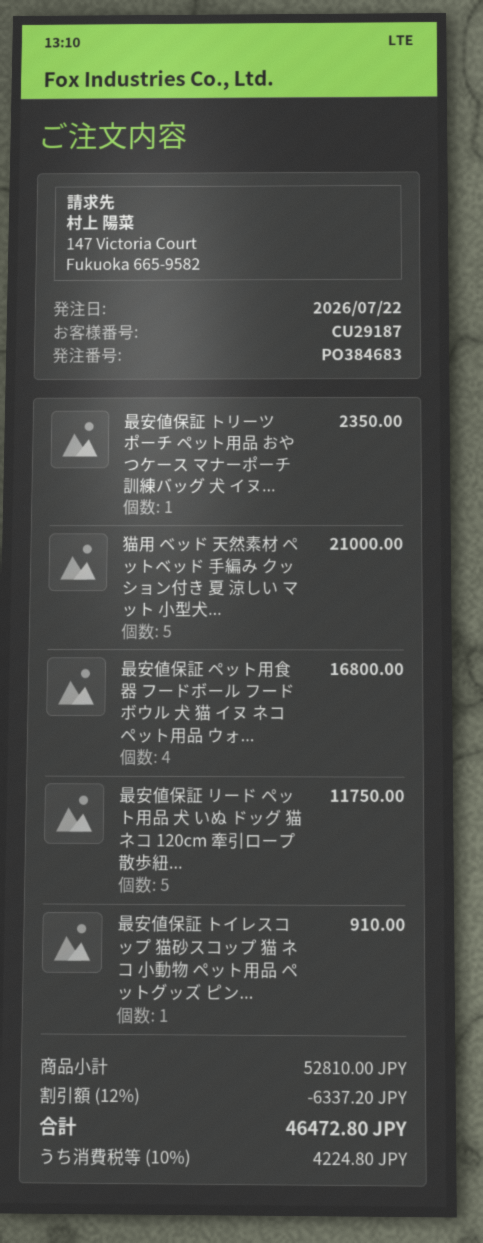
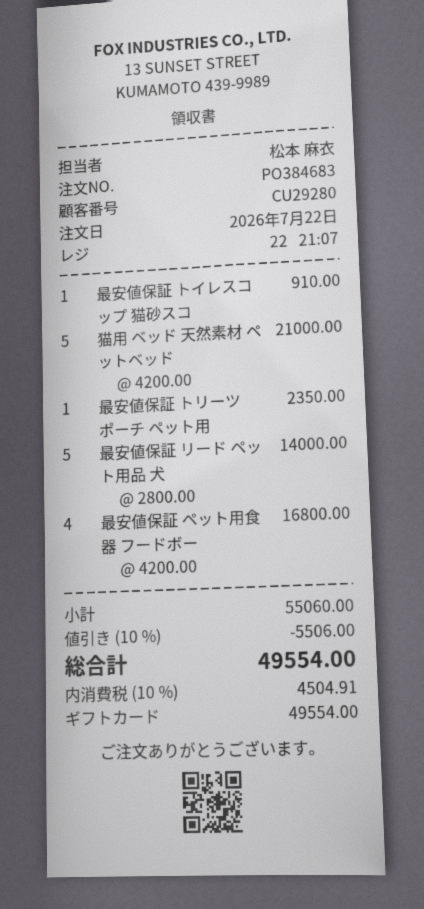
customer number: CU29187 -> CU29280
最安値保証 リード ペット用品 犬 いぬ ドッグ 猫 ネコ 120cm 牽引ロープ 散歩紐...: 5 for 11750.00 -> 5 for 14000.00
subtotal: 52810.00 -> 55060.00
discount: 12% = 6337.20 -> 10% = 5506.00
tax: 10% = 4224.80 -> 10% = 4504.91
total: 46472.80 -> 49554.00

